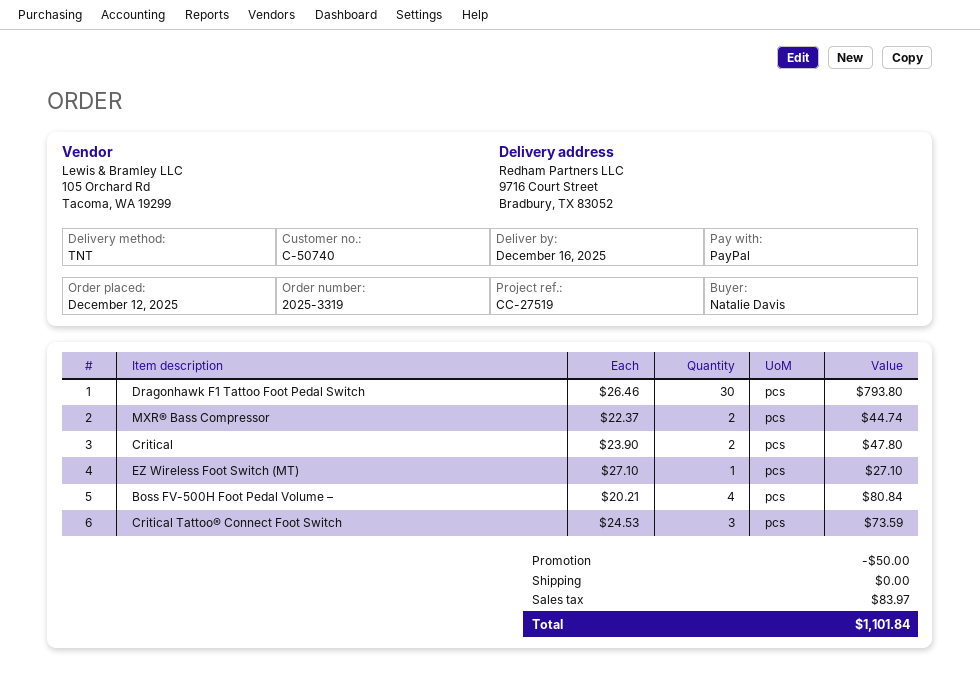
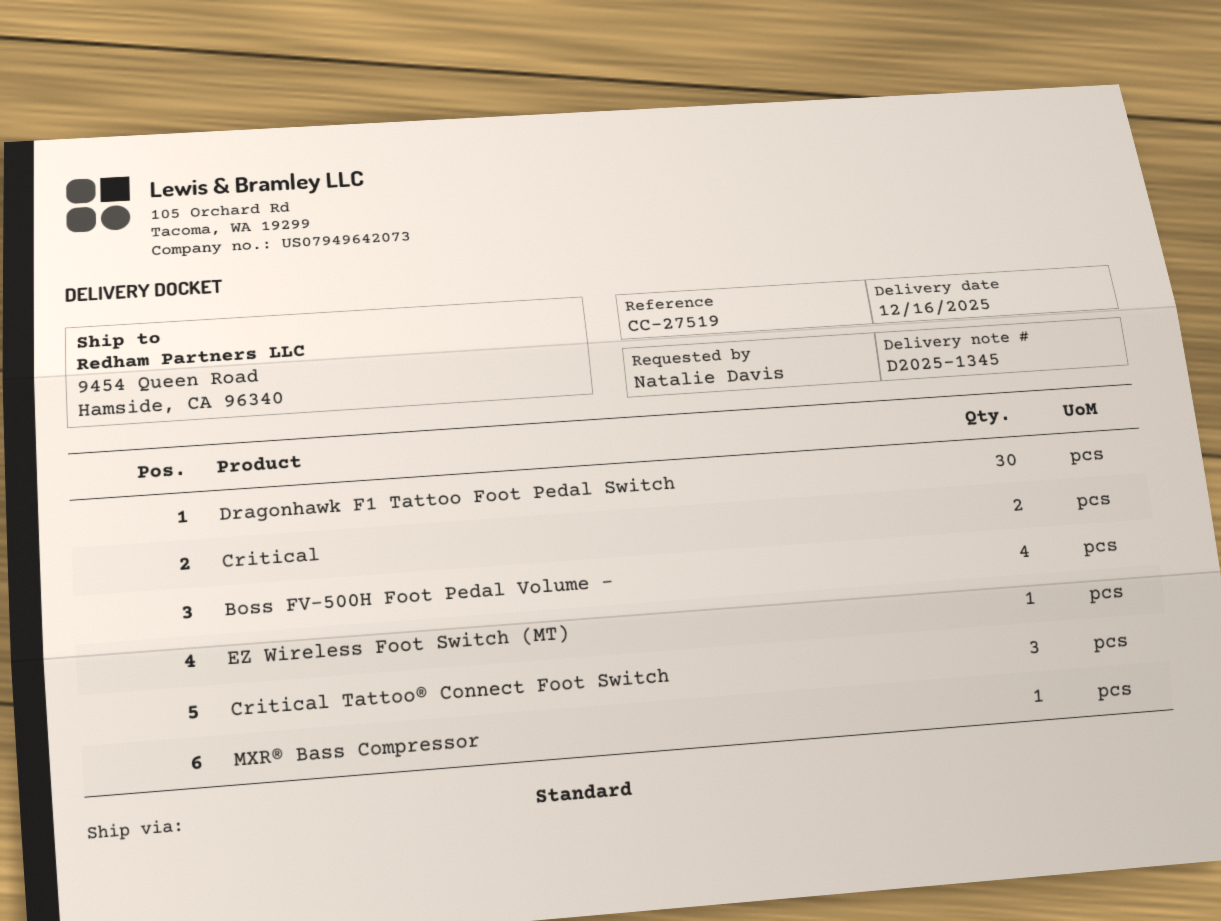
shipping method: TNT -> standard
ship to: 9716 Court Street, Bradbury, TX 83052 -> 9454 Queen Road, Hamside, CA 96340
MXR® Bass Compressor: 2 -> 1

